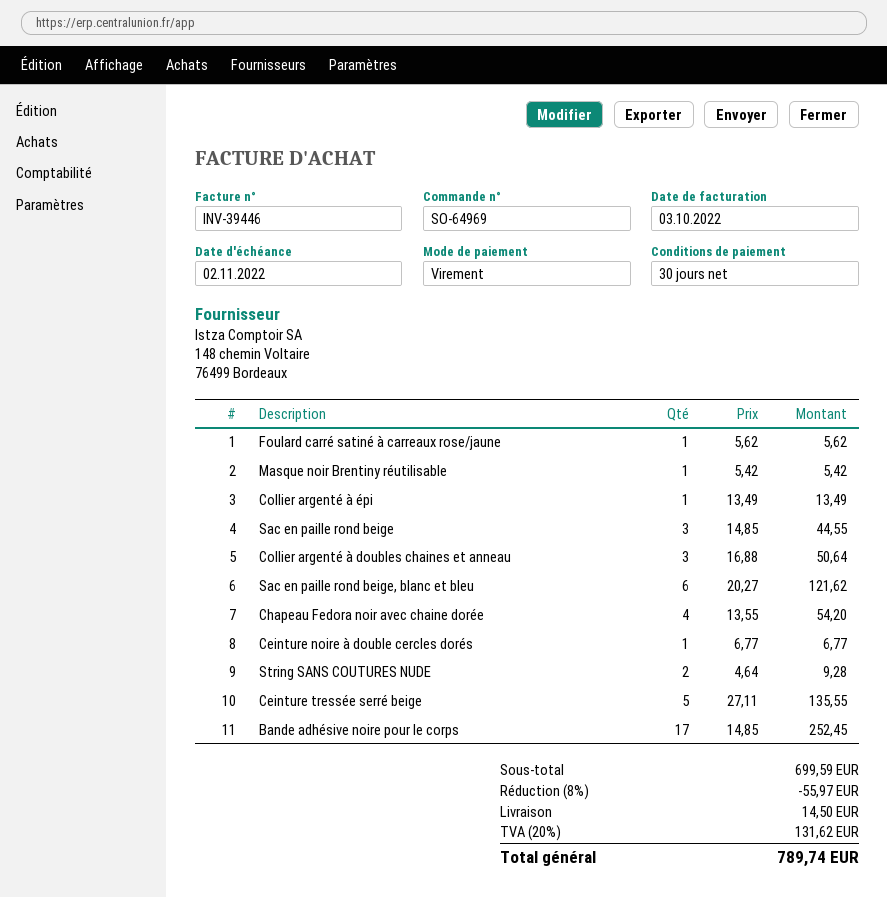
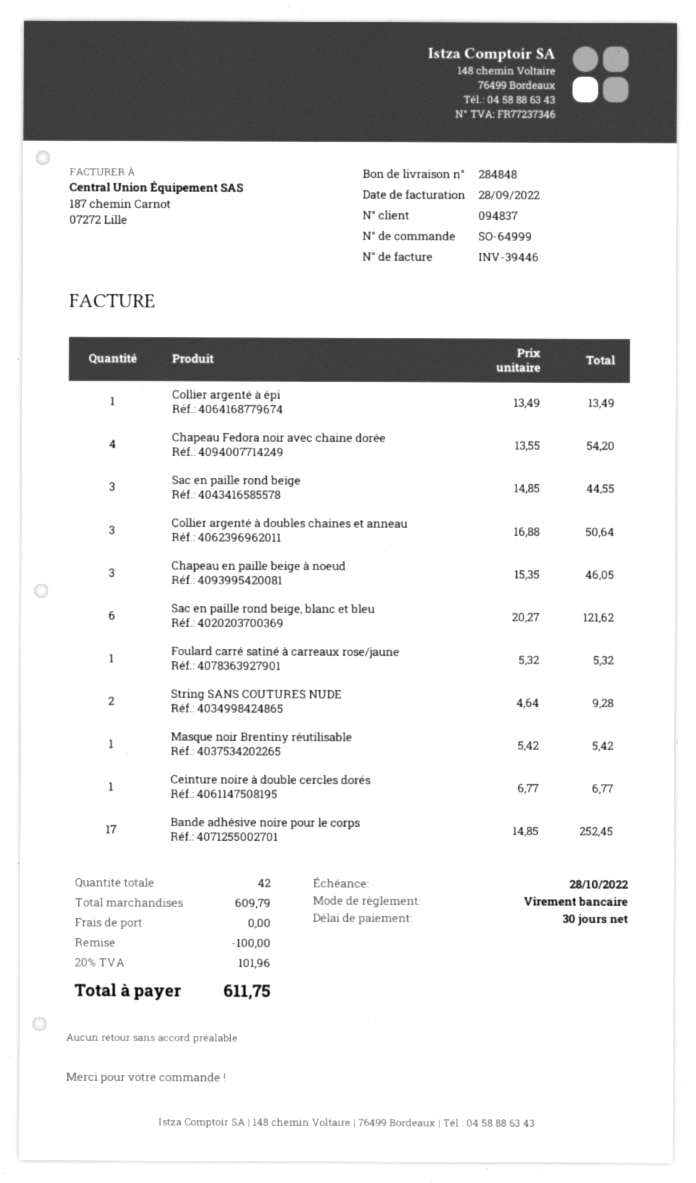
order number: SO-64969 -> SO-64999
invoice date: 2022-10-03 -> 2022-09-28
due date: 2022-11-02 -> 2022-10-28
Foulard carré satiné à carreaux rose/jaune: 1 x 5.62 = 5.62 -> 1 x 5.32 = 5.32
Ceinture tressée serré beige: 5 x 27.11 = 135.55 -> none
Chapeau en paille beige à noeud: none -> 3 x 15.35 = 46.05
subtotal: 699.59 -> 609.79
discount: 55.97 -> 100.00
shipping: 14.50 -> 0.00
tax: 20% = 131.62 -> 20% = 101.96
total: 789.74 -> 611.75

